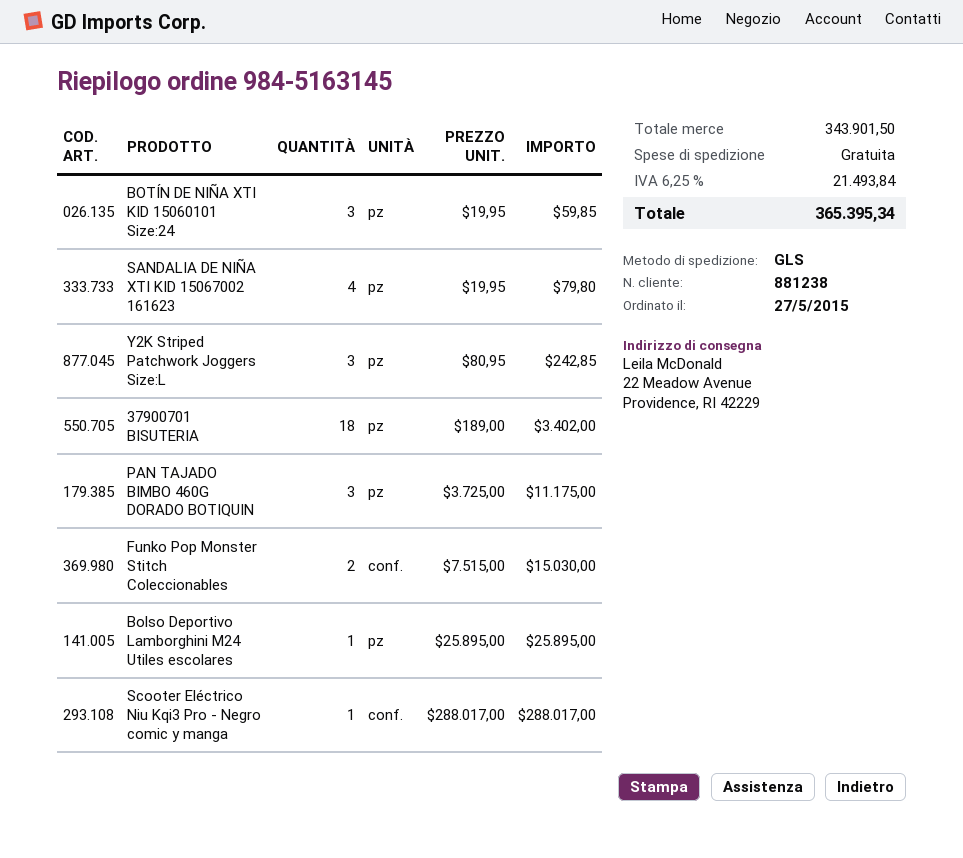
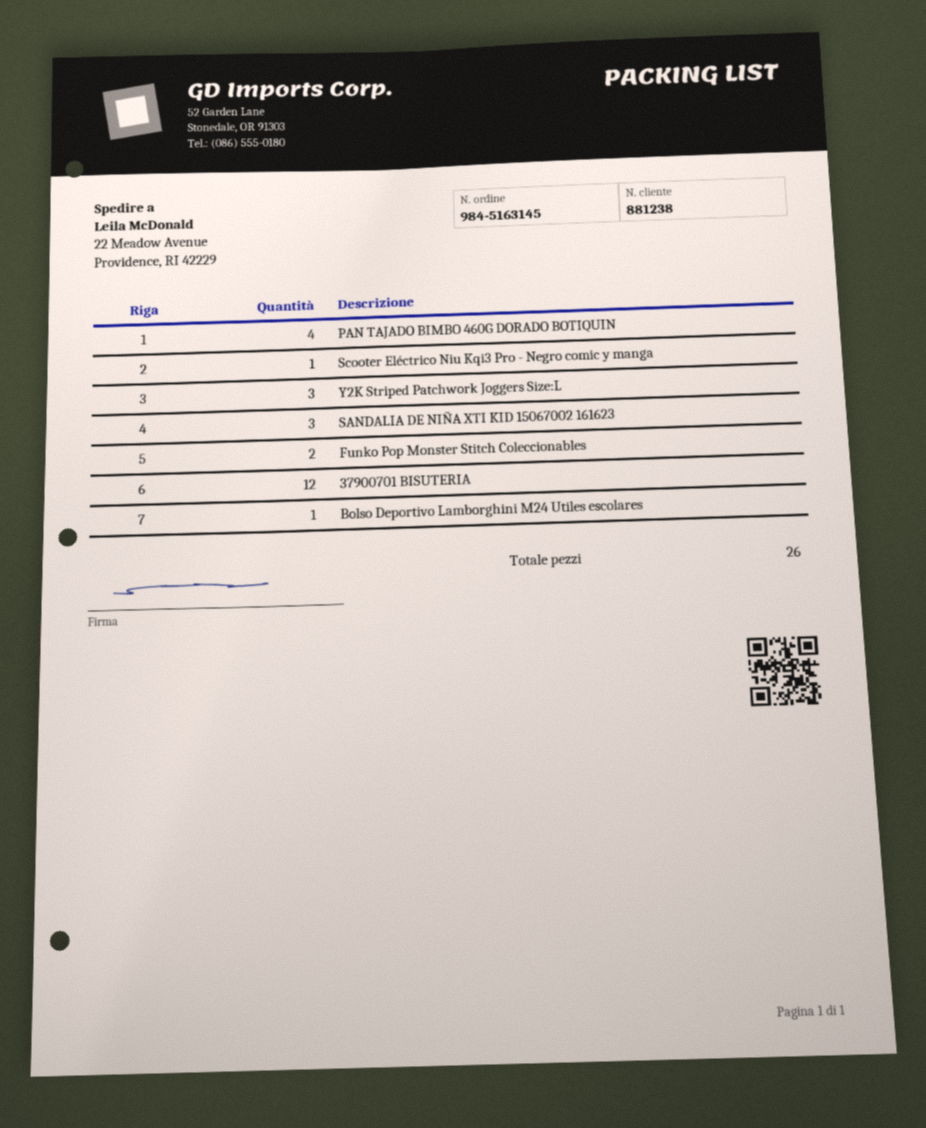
BOTÍN DE NIÑA XTI KID 15060101 Size:24: 3 -> none
SANDALIA DE NIÑA XTI KID 15067002 161623: 4 -> 3
37900701 BISUTERIA: 18 -> 12
PAN TAJADO BIMBO 460G DORADO BOTIQUIN: 3 -> 4

